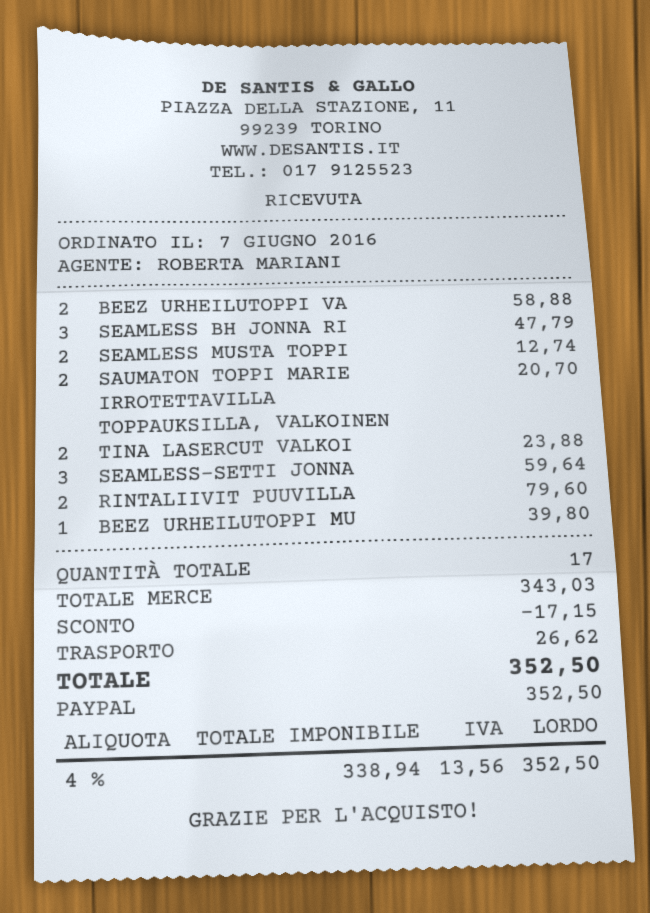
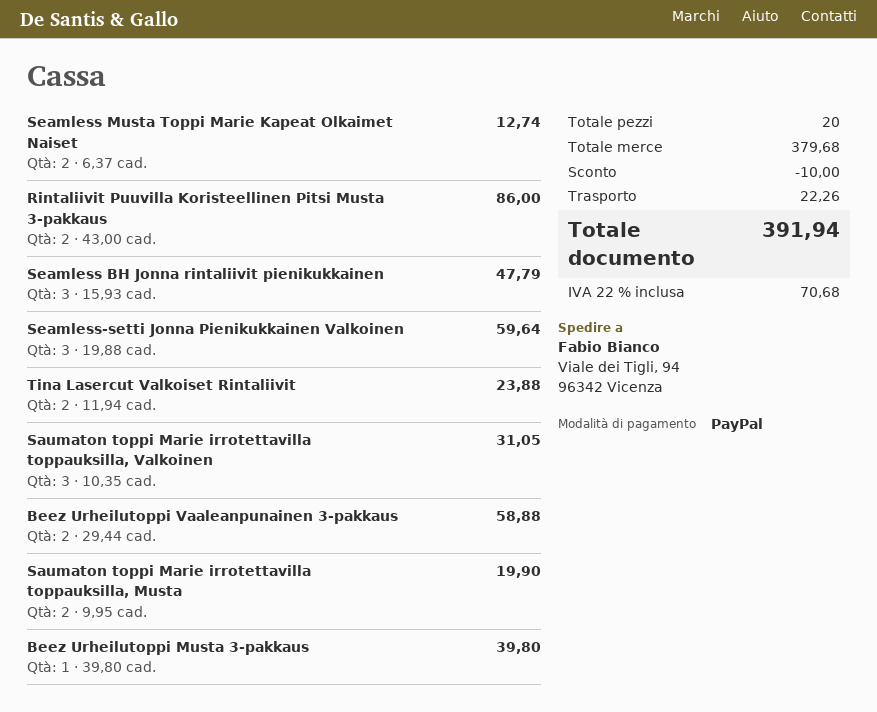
SAUMATON TOPPI MARIE IRROTETTAVILLA TOPPAUKSILLA, VALKOINEN: 2 for 20.70 -> 3 for 31.05
RINTALIIVIT PUUVILLA: 2 for 79.60 -> 2 for 86.00
Saumaton toppi Marie irrotettavilla toppauksilla, Musta: none -> 2 for 19.90
total quantity: 17 -> 20
subtotal: 343.03 -> 379.68
discount: 17.15 -> 10.00
shipping: 26.62 -> 22.26
tax: 4% = 13.56 -> 22% = 70.68
total: 352.50 -> 391.94

